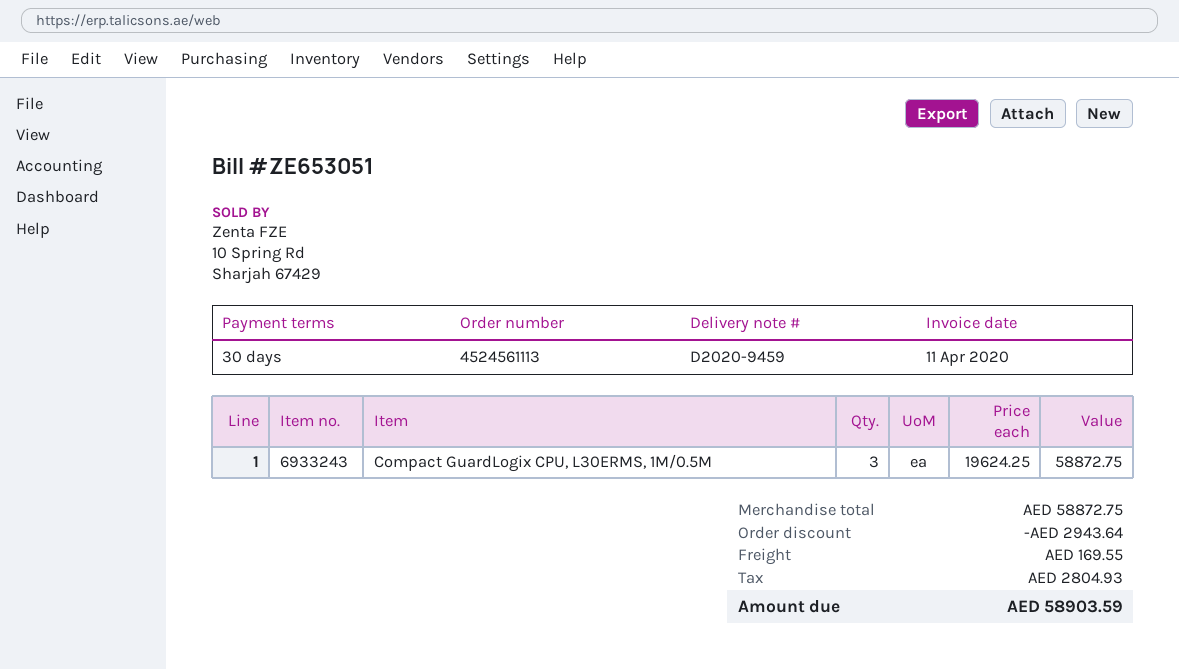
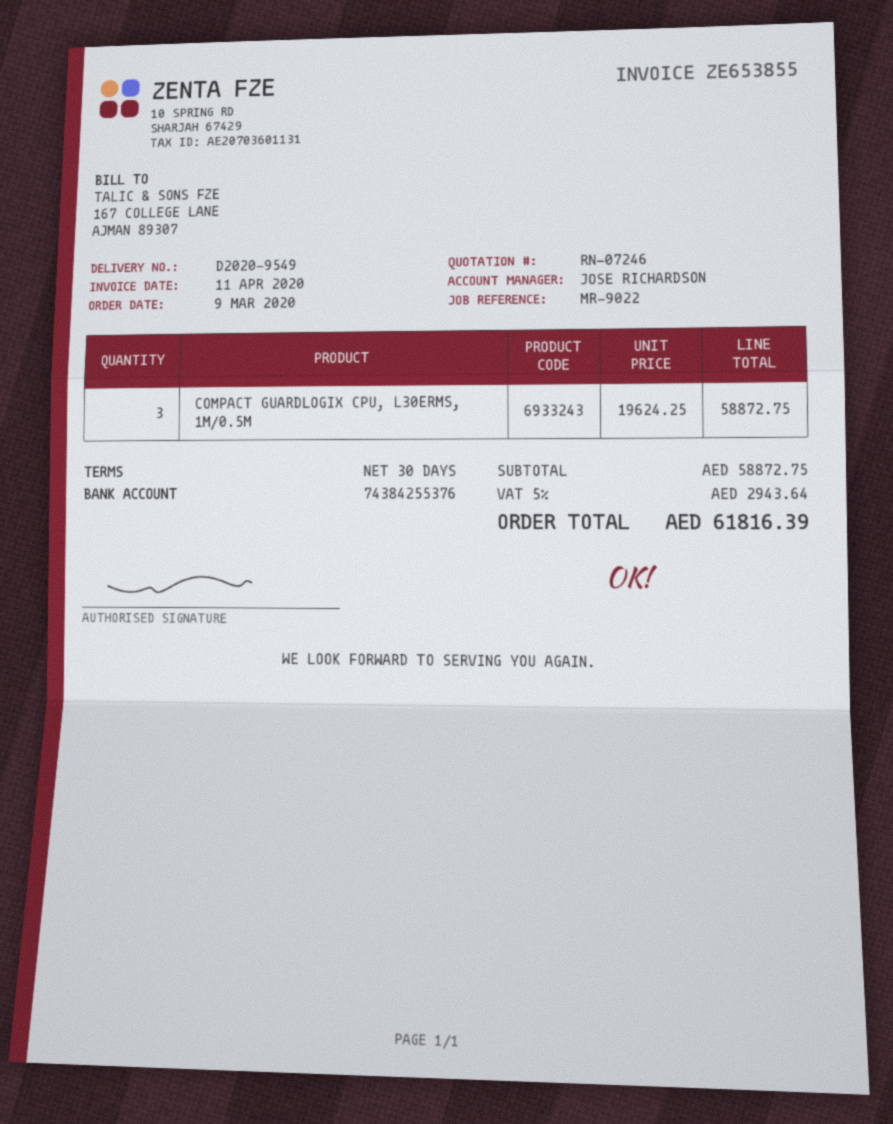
delivery note number: D2020-9459 -> D2020-9549
invoice number: ZE653051 -> ZE653855
discount: 2943.64 -> none
shipping: 169.55 -> none
tax: 2804.93 -> 2943.64
total: 58903.59 -> 61816.39

